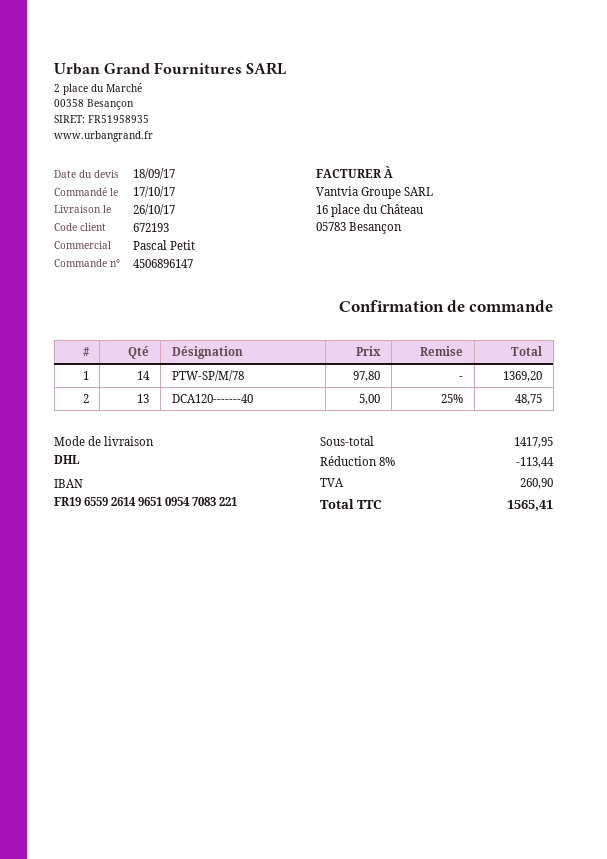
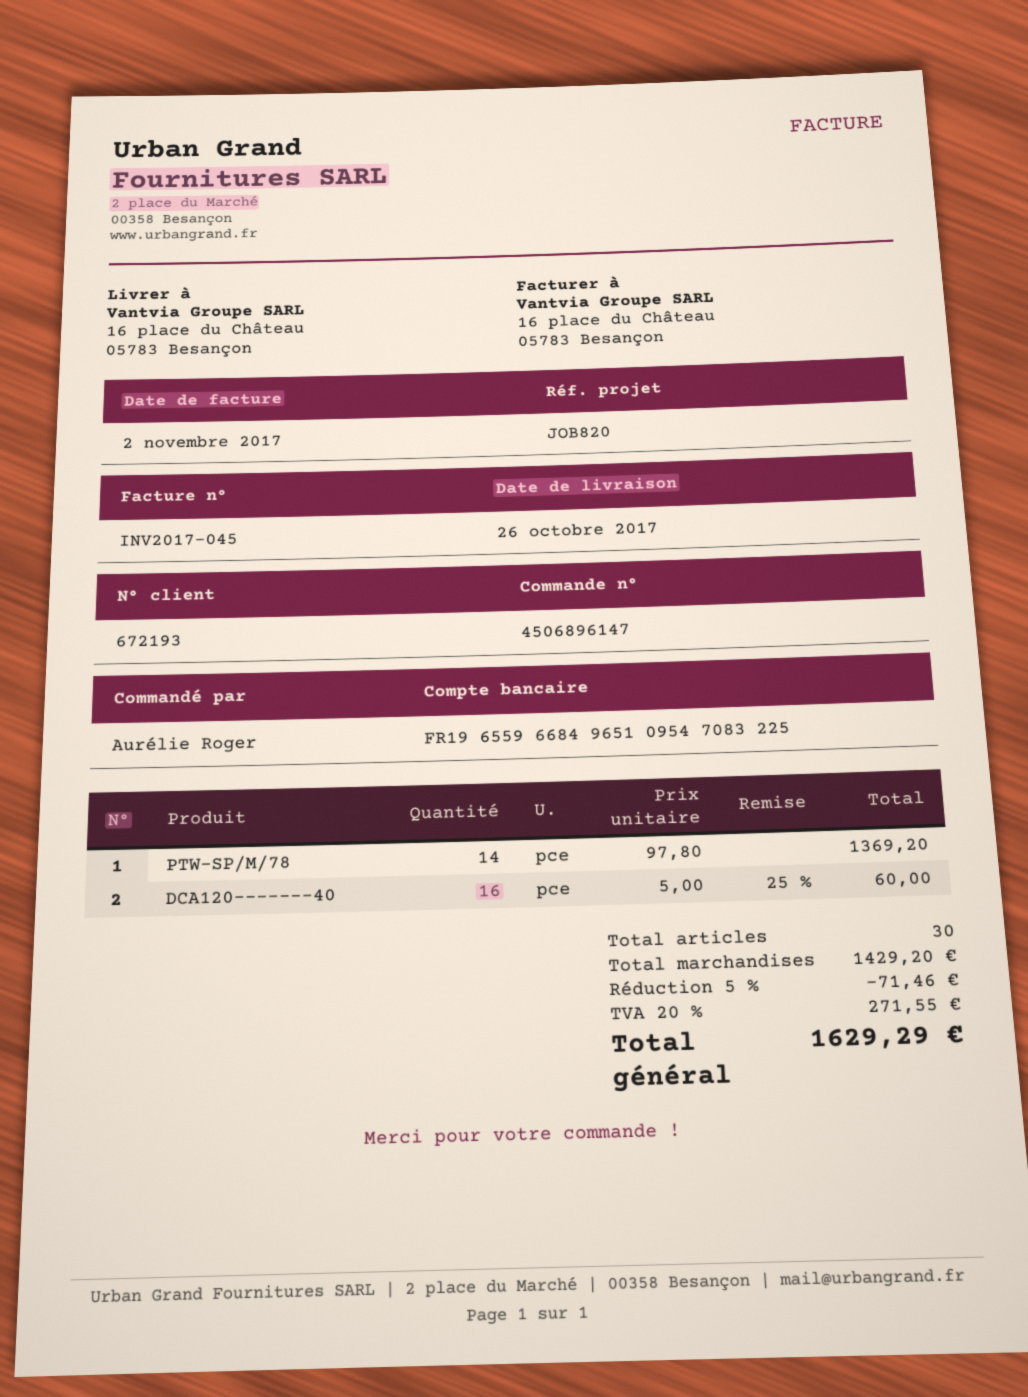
bank account: FR1965592614965109547083221 -> FR1965596684965109547083225
DCA120-------40: 13 x 5.00 - 25% = 48.75 -> 16 x 5.00 - 25% = 60.00
subtotal: 1417.95 -> 1429.20
discount: 8% = 113.44 -> 5% = 71.46
tax: 260.90 -> 271.55
total: 1565.41 -> 1629.29

